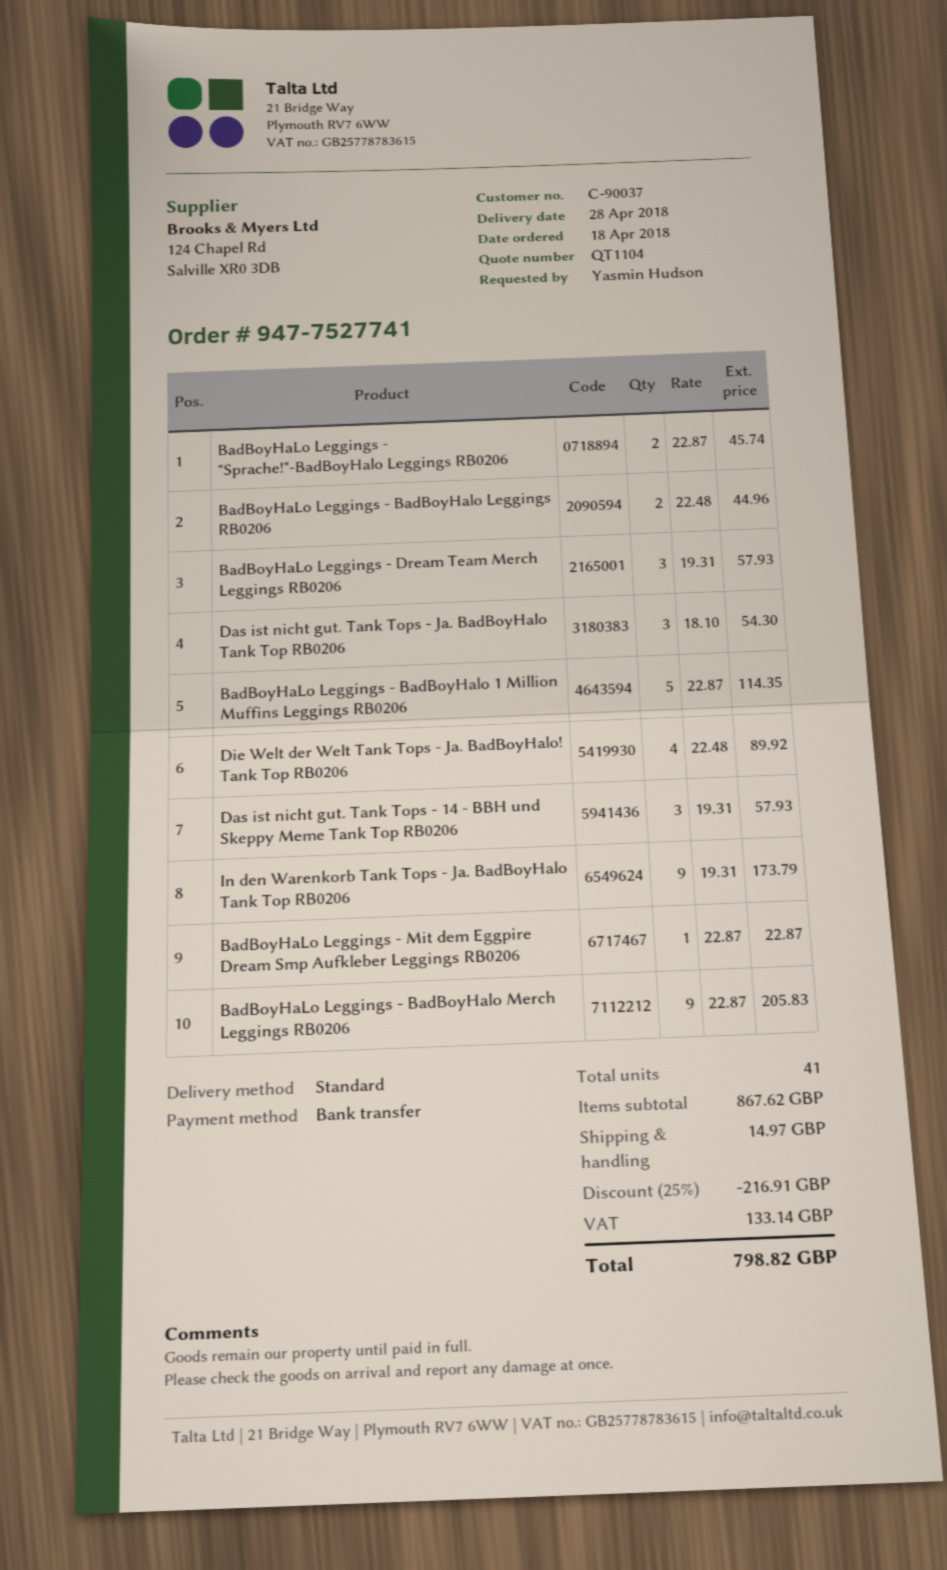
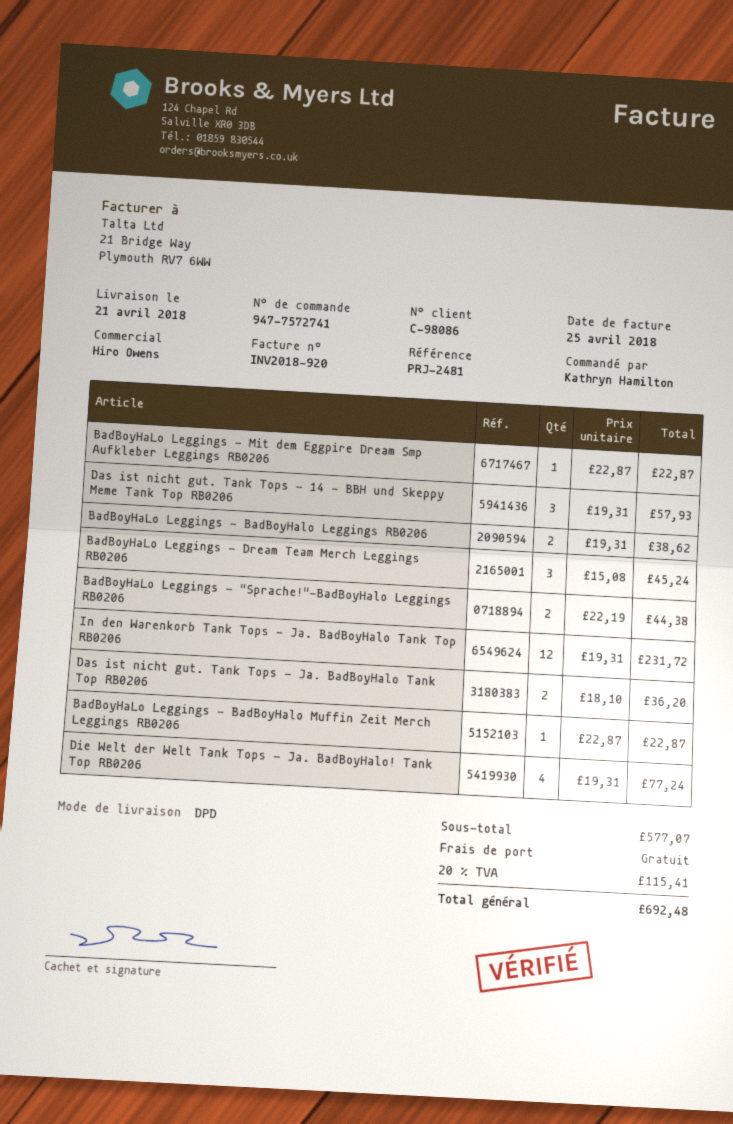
order number: 947-7527741 -> 947-7572741
delivery date: 2018-04-28 -> 2018-04-21
customer number: C-90037 -> C-98086
ordered by: Yasmin Hudson -> Kathryn Hamilton
shipping method: standard -> DPD
BadBoyHaLo Leggings - "Sprache!"-BadBoyHalo Leggings RB0206: 2 x 22.87 = 45.74 -> 2 x 22.19 = 44.38
BadBoyHaLo Leggings - BadBoyHalo Leggings RB0206: 2 x 22.48 = 44.96 -> 2 x 19.31 = 38.62
BadBoyHaLo Leggings - Dream Team Merch Leggings RB0206: 3 x 19.31 = 57.93 -> 3 x 15.08 = 45.24
Das ist nicht gut. Tank Tops - Ja. BadBoyHalo Tank Top RB0206: 3 x 18.10 = 54.30 -> 2 x 18.10 = 36.20
BadBoyHaLo Leggings - BadBoyHalo 1 Million Muffins Leggings RB0206: 5 x 22.87 = 114.35 -> none
Die Welt der Welt Tank Tops - Ja. BadBoyHalo! Tank Top RB0206: 4 x 22.48 = 89.92 -> 4 x 19.31 = 77.24
In den Warenkorb Tank Tops - Ja. BadBoyHalo Tank Top RB0206: 9 x 19.31 = 173.79 -> 12 x 19.31 = 231.72
BadBoyHaLo Leggings - BadBoyHalo Merch Leggings RB0206: 9 x 22.87 = 205.83 -> none
BadBoyHaLo Leggings - BadBoyHalo Muffin Zeit Merch Leggings RB0206: none -> 1 x 22.87 = 22.87
subtotal: 867.62 -> 577.07
discount: 25% = 216.91 -> none
shipping: 14.97 -> 0.00
tax: 133.14 -> 115.41
total: 798.82 -> 692.48

